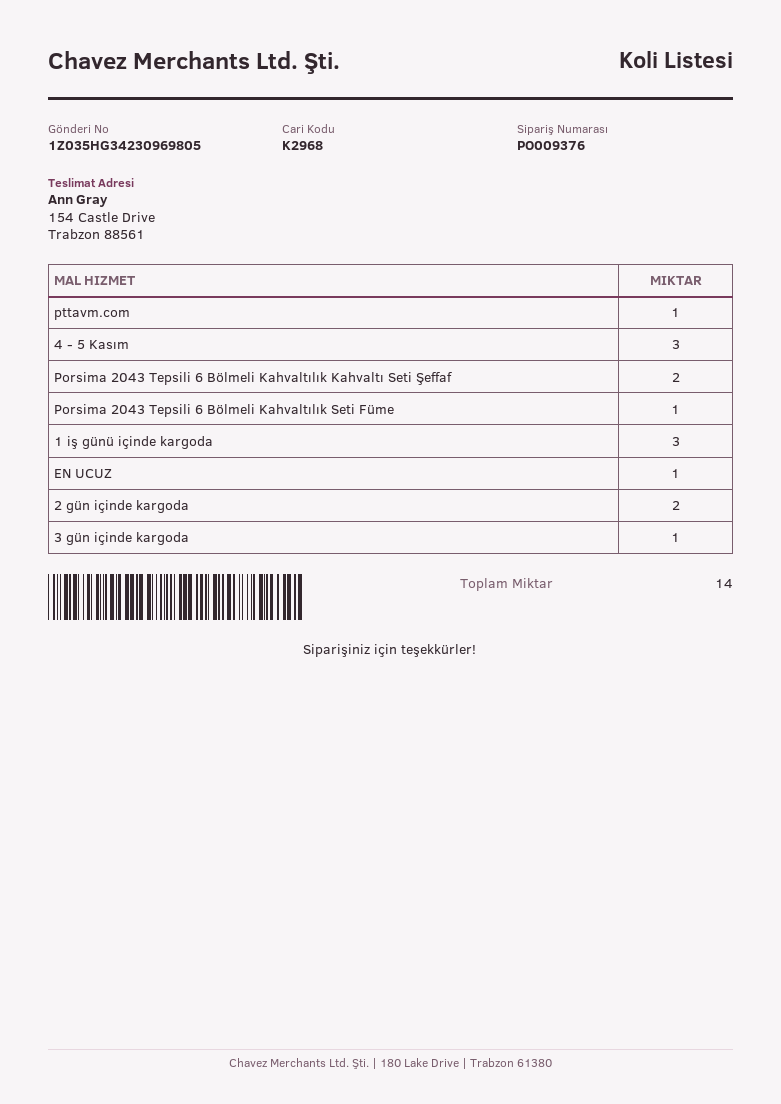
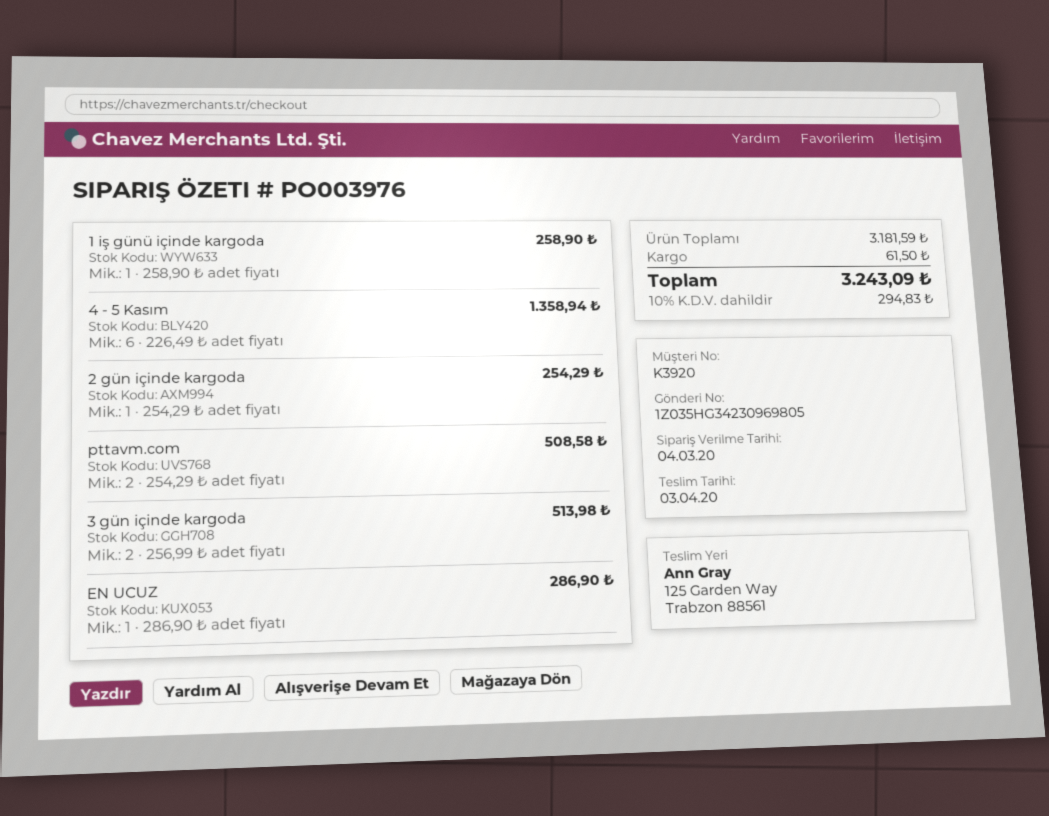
order number: PO009376 -> PO003976
customer number: K2968 -> K3920
ship to: 154 Castle Drive, Trabzon 88561 -> 125 Garden Way, Trabzon 88561
pttavm.com: 1 -> 2
4 - 5 Kasım: 3 -> 6
Porsima 2043 Tepsili 6 Bölmeli Kahvaltılık Kahvaltı Seti Şeffaf: 2 -> none
Porsima 2043 Tepsili 6 Bölmeli Kahvaltılık Seti Füme: 1 -> none
1 iş günü içinde kargoda: 3 -> 1
2 gün içinde kargoda: 2 -> 1
3 gün içinde kargoda: 1 -> 2

